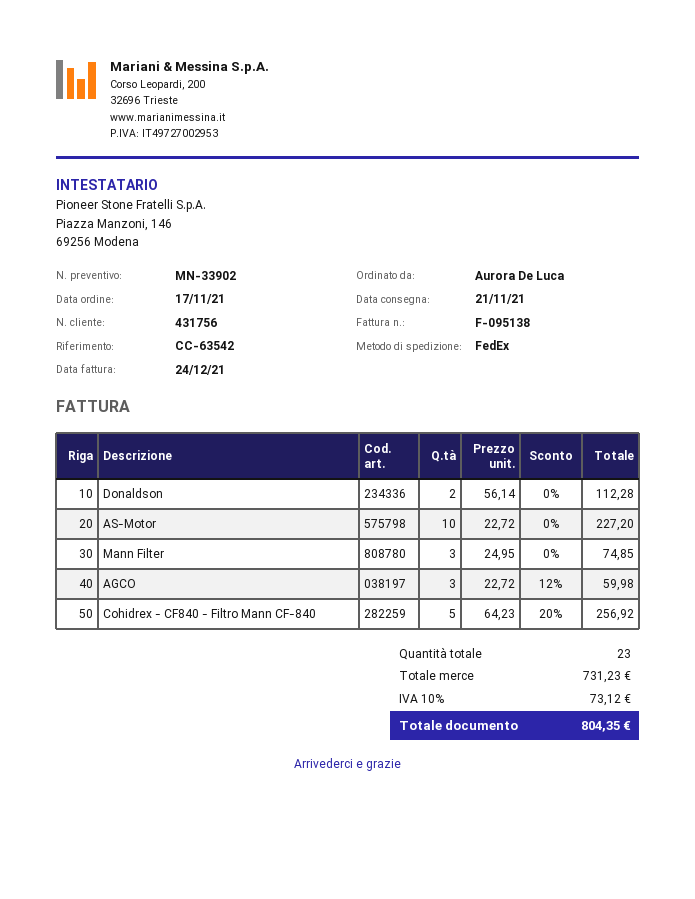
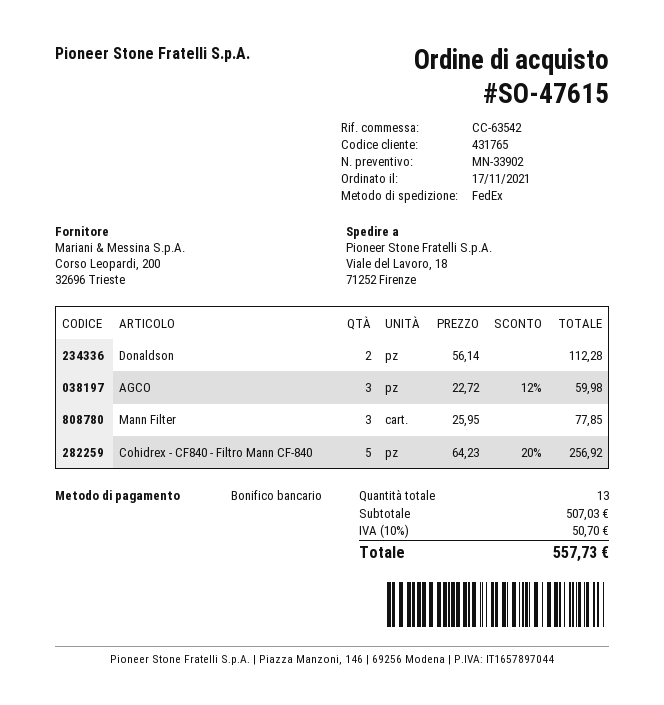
customer number: 431756 -> 431765
AS-Motor: 10 x 22.72 = 227.20 -> none
Mann Filter: 3 x 24.95 = 74.85 -> 3 x 25.95 = 77.85
total quantity: 23 -> 13
subtotal: 731.23 -> 507.03
tax: 10% = 73.12 -> 10% = 50.70
total: 804.35 -> 557.73

